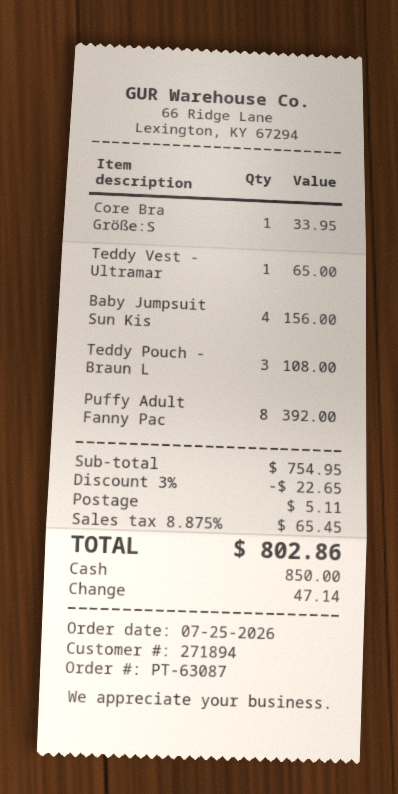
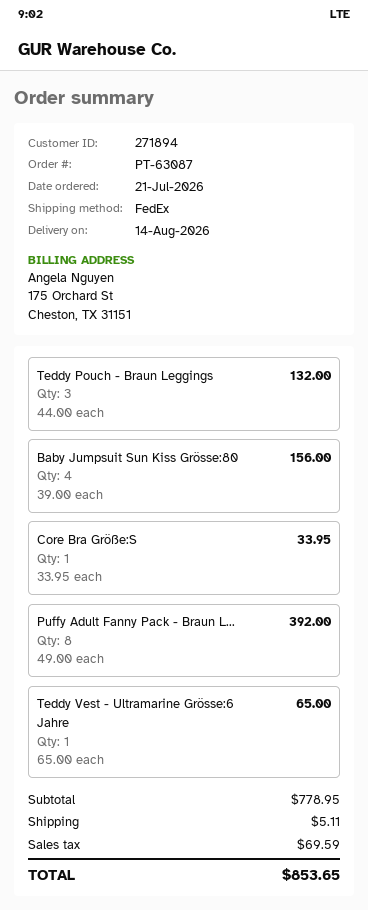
order date: 2026-07-25 -> 2026-07-21
Teddy Pouch - Braun L: 3 for 108.00 -> 3 for 132.00
subtotal: 754.95 -> 778.95
discount: 3% = 22.65 -> none
tax: 65.45 -> 69.59
total: 802.86 -> 853.65

